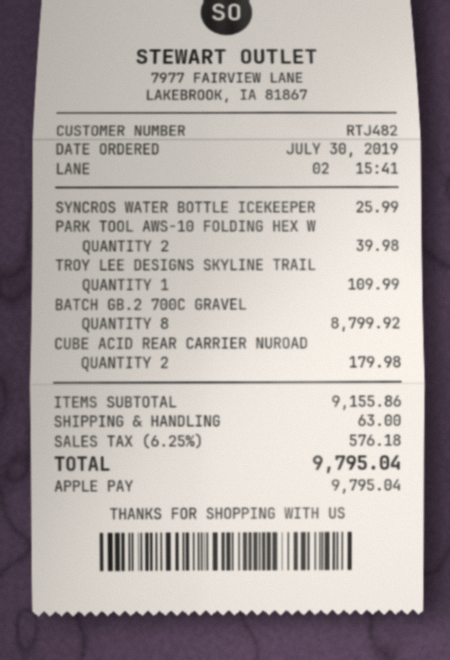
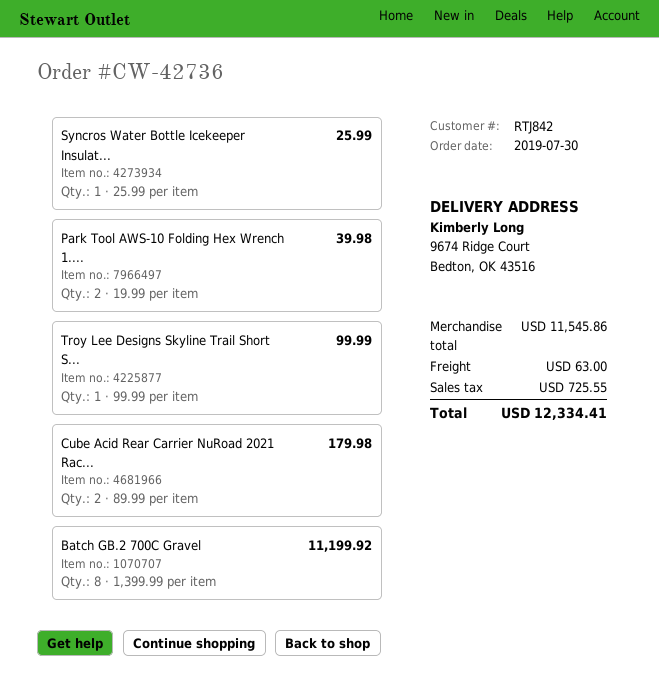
customer number: RTJ482 -> RTJ842
TROY LEE DESIGNS SKYLINE TRAIL: 1 for 109.99 -> 1 for 99.99
BATCH GB.2 700C GRAVEL: 8 for 8799.92 -> 8 for 11199.92
subtotal: 9155.86 -> 11545.86
tax: 576.18 -> 725.55
total: 9795.04 -> 12334.41

